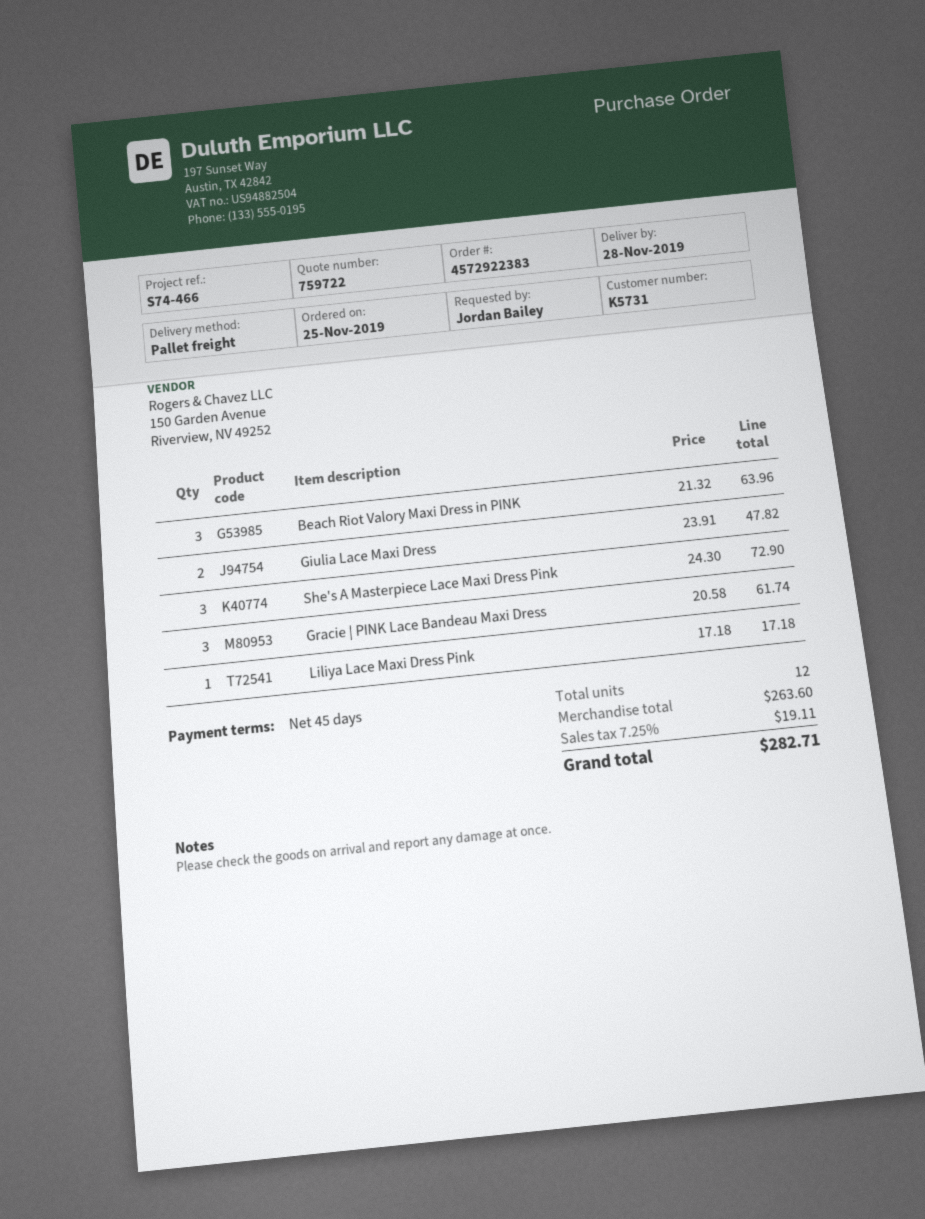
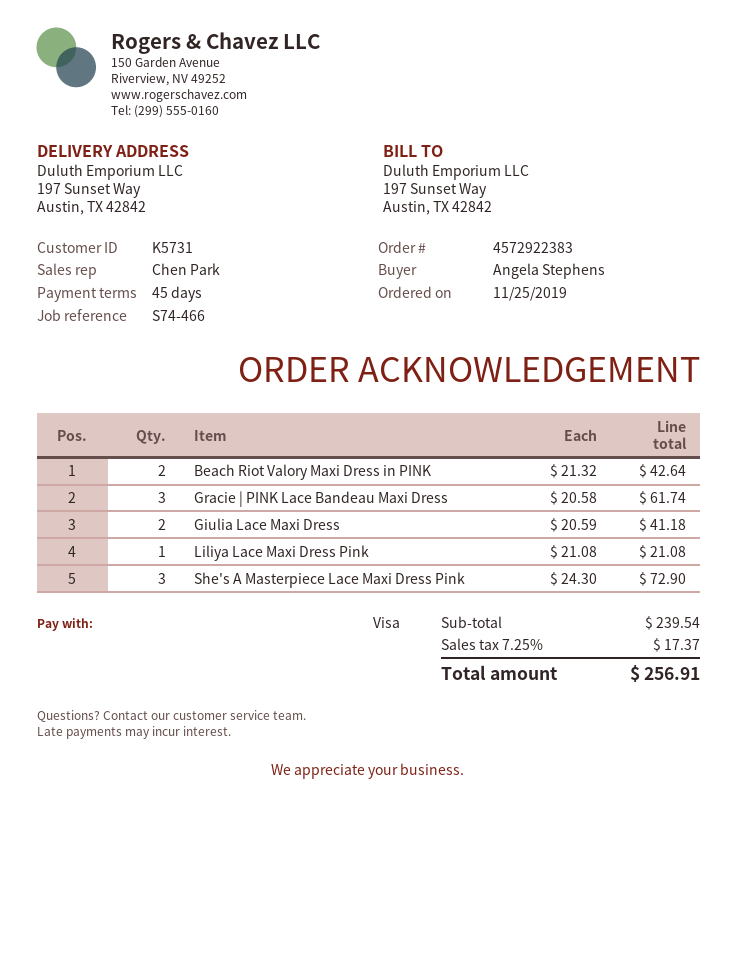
ordered by: Jordan Bailey -> Angela Stephens
Beach Riot Valory Maxi Dress in PINK: 3 x 21.32 = 63.96 -> 2 x 21.32 = 42.64
Giulia Lace Maxi Dress: 2 x 23.91 = 47.82 -> 2 x 20.59 = 41.18
Liliya Lace Maxi Dress Pink: 1 x 17.18 = 17.18 -> 1 x 21.08 = 21.08
subtotal: 263.60 -> 239.54
tax: 7.25% = 19.11 -> 7.25% = 17.37
total: 282.71 -> 256.91

